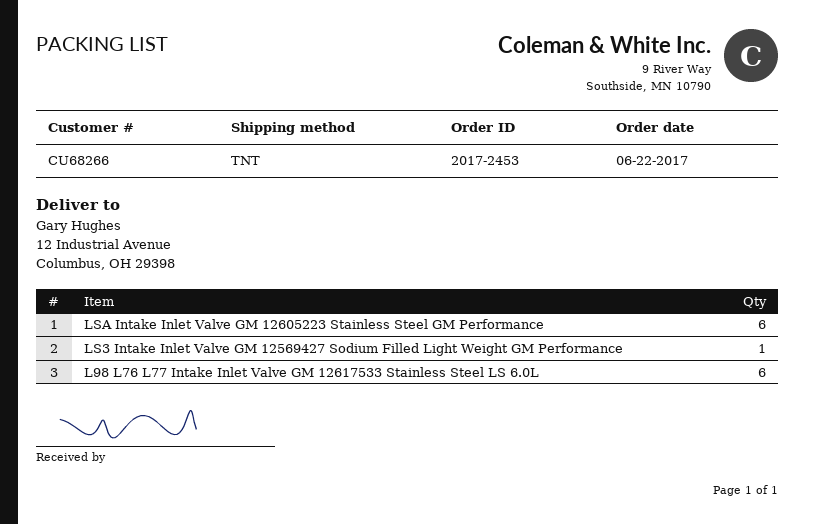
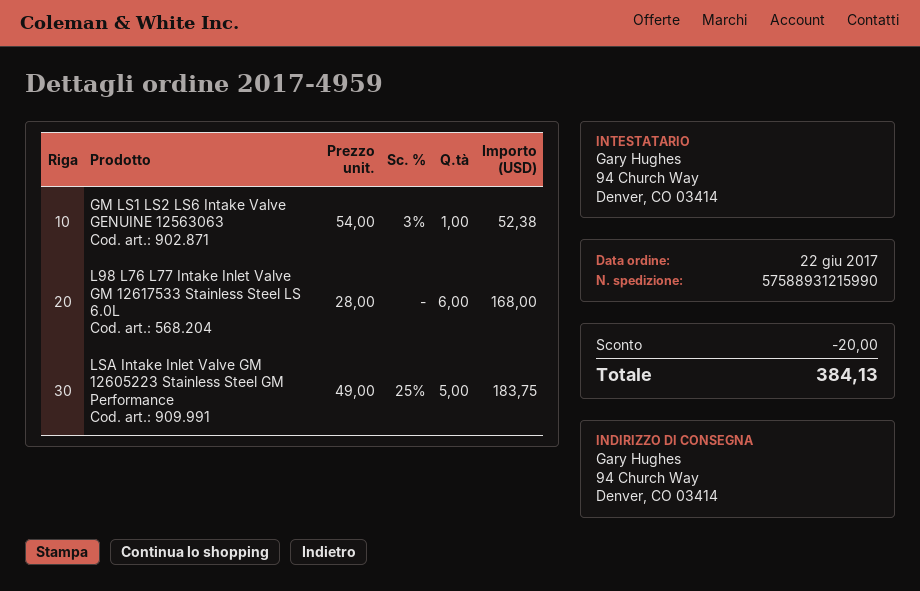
order number: 2017-2453 -> 2017-4959
ship to: 12 Industrial Avenue, Columbus, OH 29398 -> 94 Church Way, Denver, CO 03414
LSA Intake Inlet Valve GM 12605223 Stainless Steel GM Performance: 6 -> 5
LS3 Intake Inlet Valve GM 12569427 Sodium Filled Light Weight GM Performance: 1 -> none
GM LS1 LS2 LS6 Intake Valve GENUINE 12563063: none -> 1

